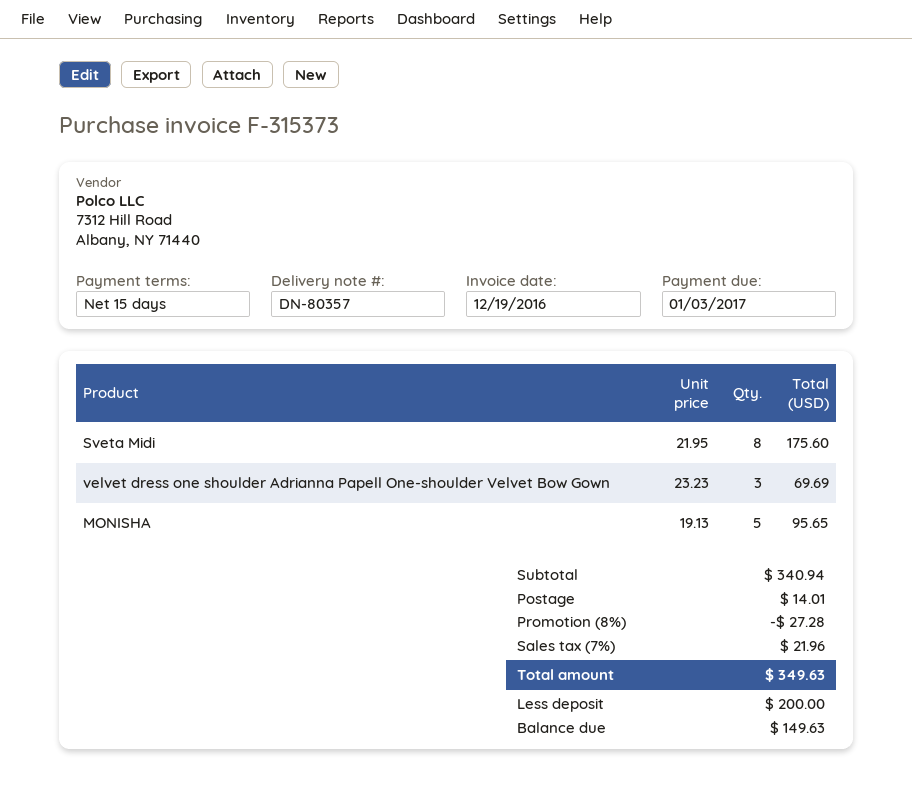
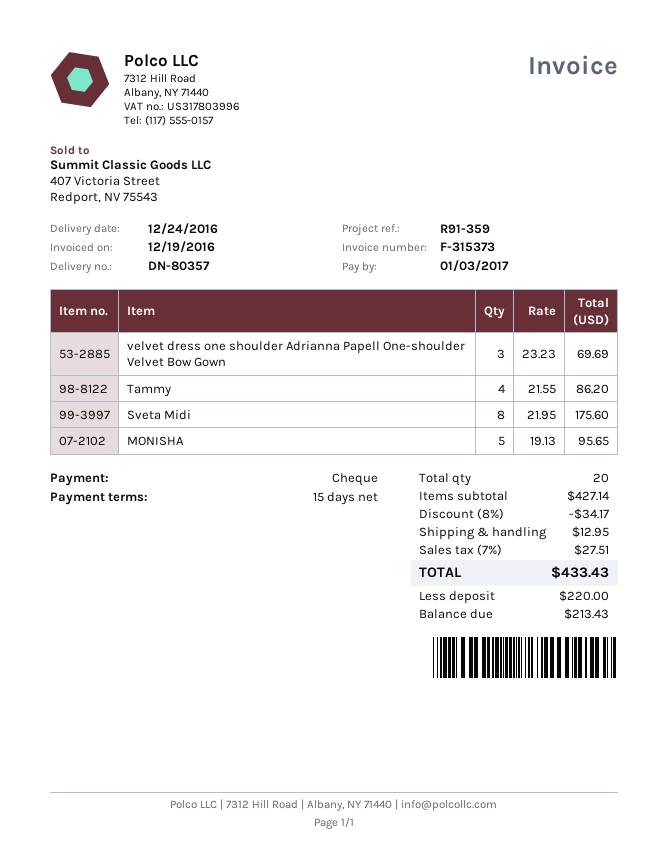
Tammy: none -> 4 x 21.55 = 86.20
subtotal: 340.94 -> 427.14
discount: 8% = 27.28 -> 8% = 34.17
shipping: 14.01 -> 12.95
tax: 7% = 21.96 -> 7% = 27.51
total: 349.63 -> 433.43
deposit: 200.00 -> 220.00
balance: 149.63 -> 213.43

